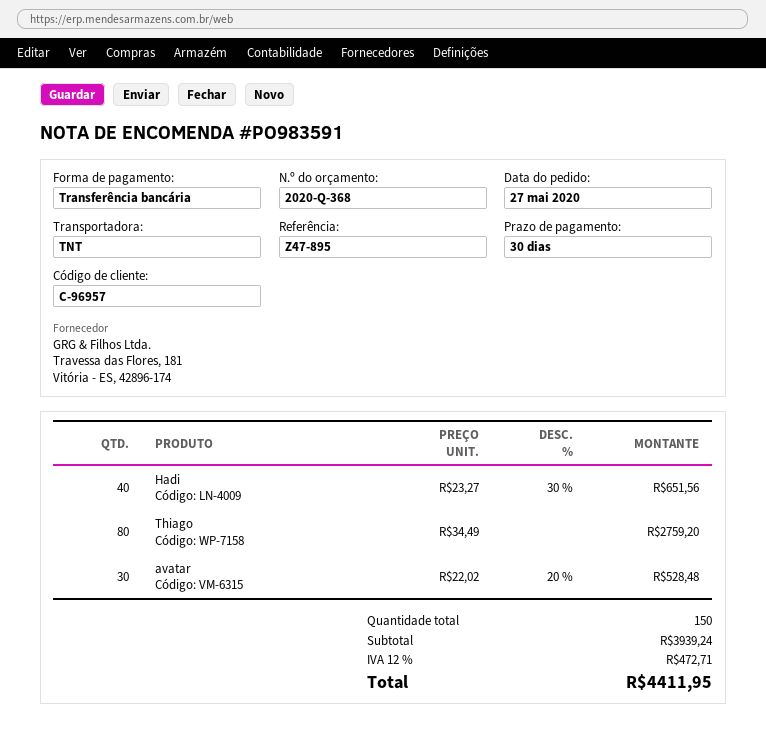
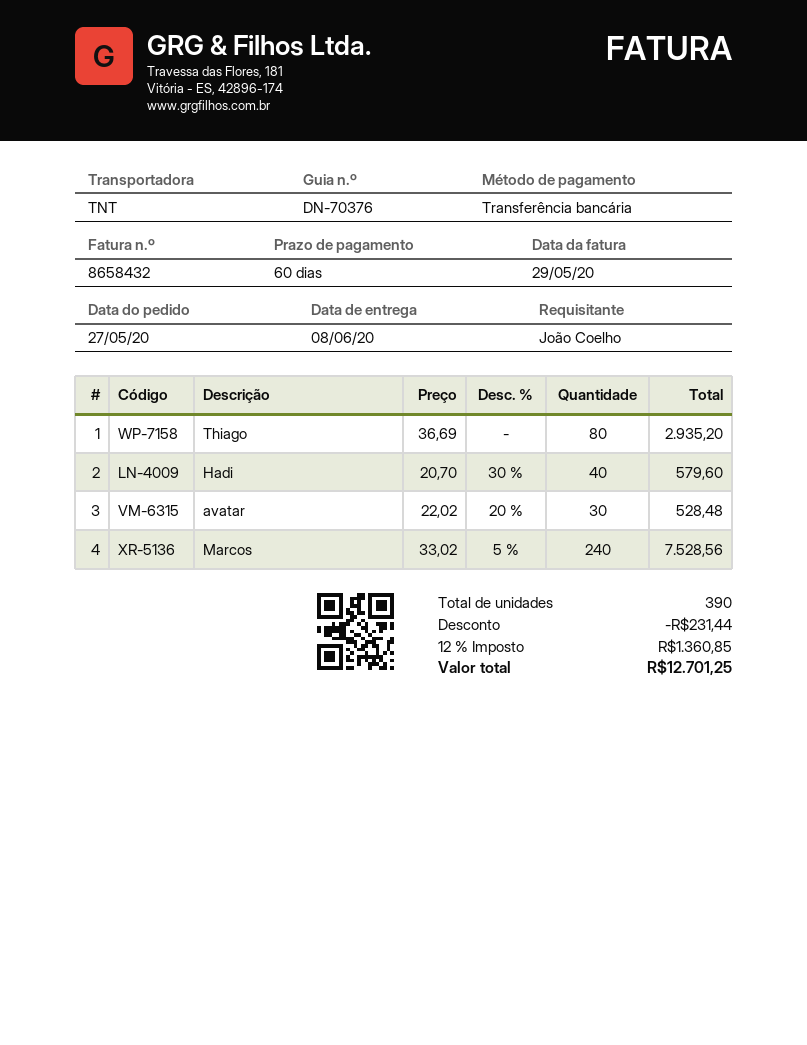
payment terms: 30 days -> 60 days
Hadi: 40 x 23.27 - 30% = 651.56 -> 40 x 20.70 - 30% = 579.60
Thiago: 80 x 34.49 = 2759.20 -> 80 x 36.69 = 2935.20
Marcos: none -> 240 x 33.02 - 5% = 7528.56
total quantity: 150 -> 390
discount: none -> 231.44
tax: 12% = 472.71 -> 12% = 1360.85
total: 4411.95 -> 12701.25

